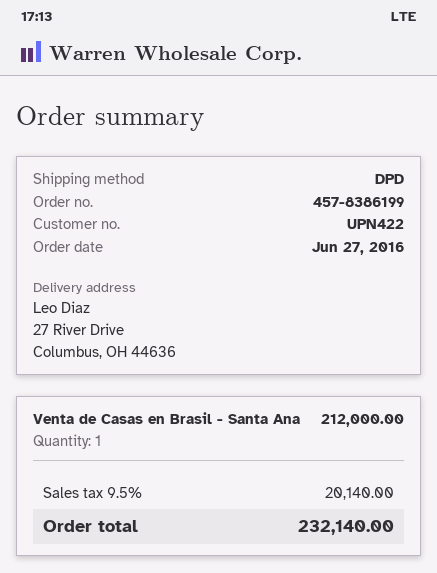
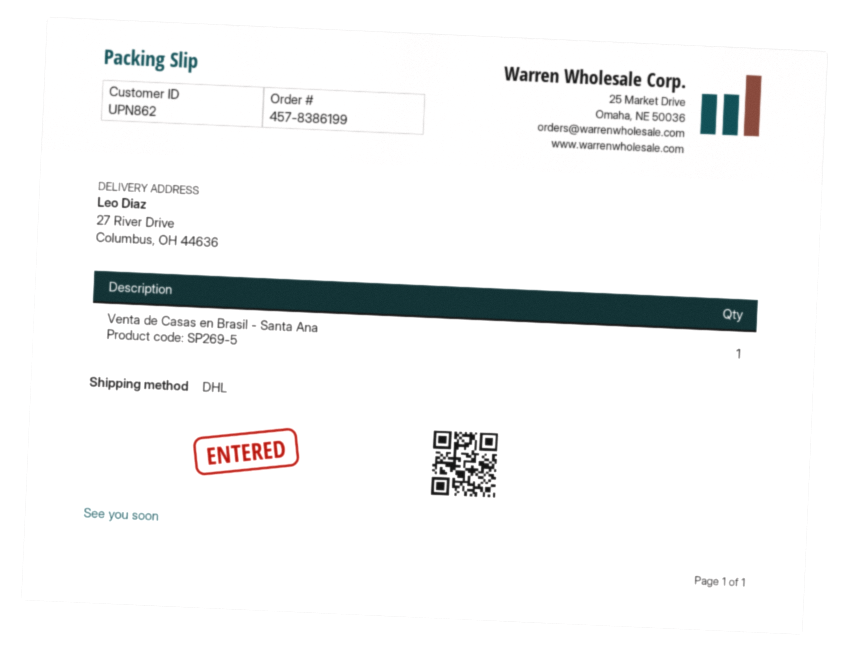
customer number: UPN422 -> UPN862
shipping method: DPD -> DHL

